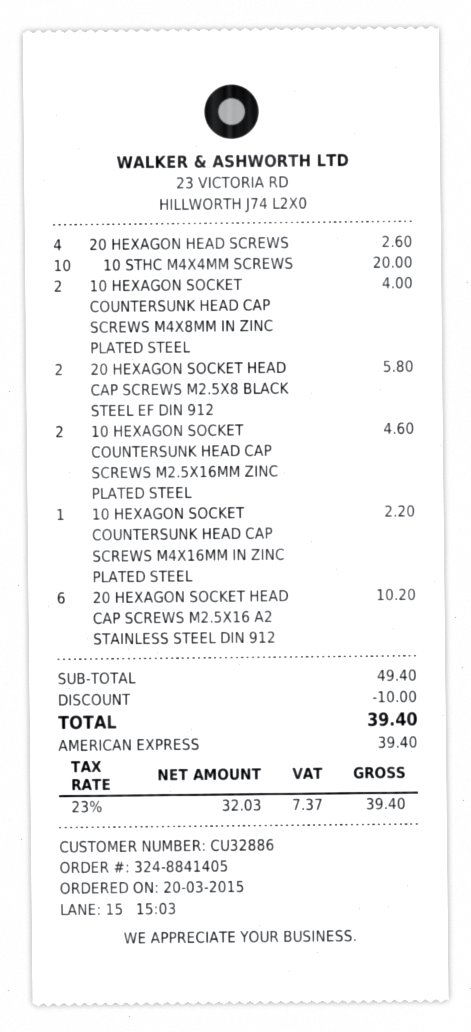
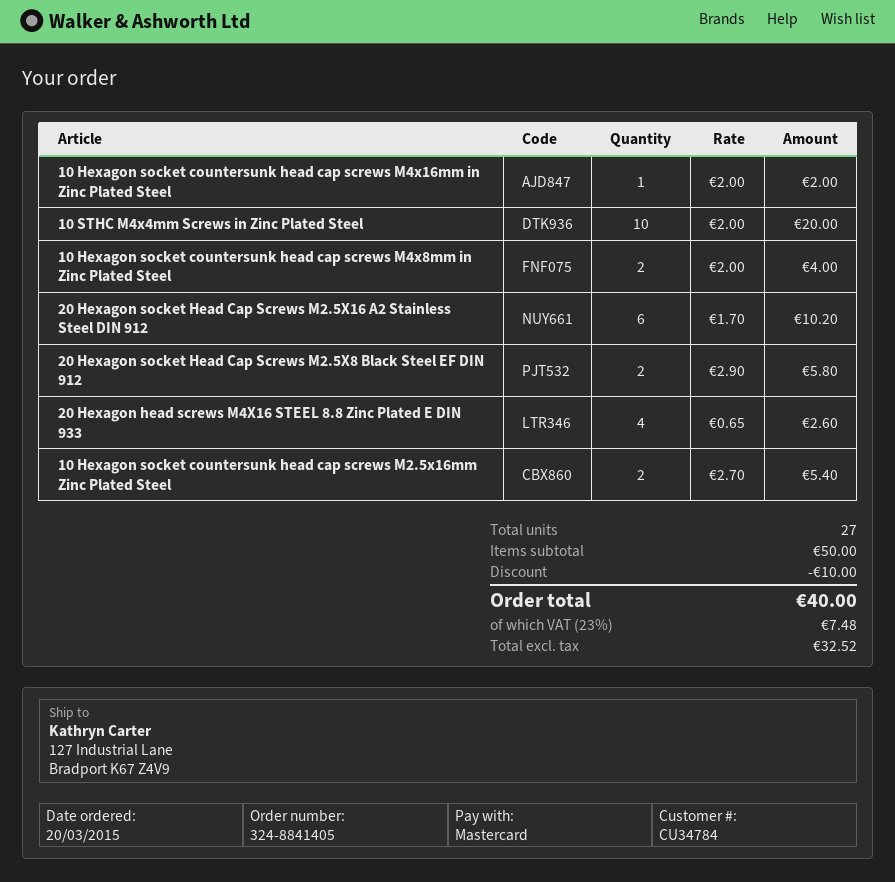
customer number: CU32886 -> CU34784
payment method: American Express -> Mastercard
10 HEXAGON SOCKET COUNTERSUNK HEAD CAP SCREWS M2.5X16MM ZINC PLATED STEEL: 2 for 4.60 -> 2 for 5.40
10 HEXAGON SOCKET COUNTERSUNK HEAD CAP SCREWS M4X16MM IN ZINC PLATED STEEL: 1 for 2.20 -> 1 for 2.00
subtotal: 49.40 -> 50.00
net: 32.03 -> 32.52
tax: 23% = 7.37 -> 23% = 7.48
total: 39.40 -> 40.00

